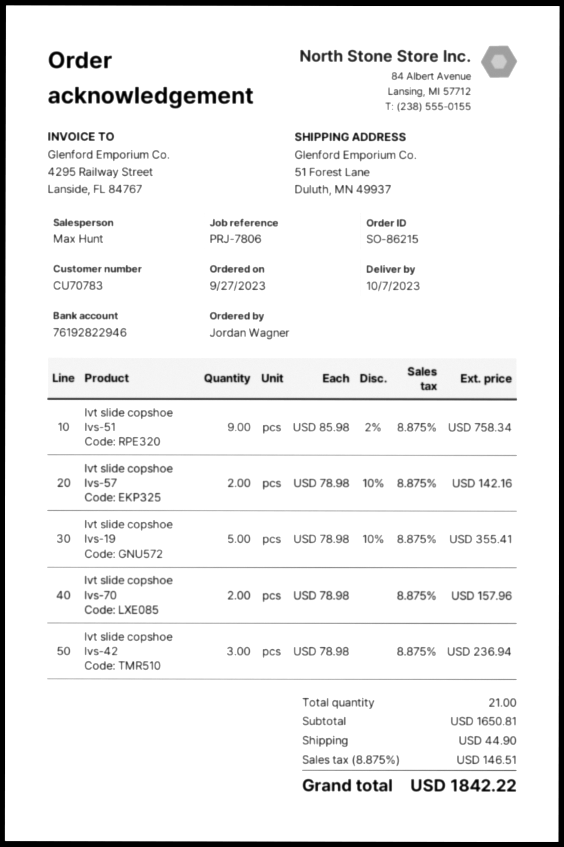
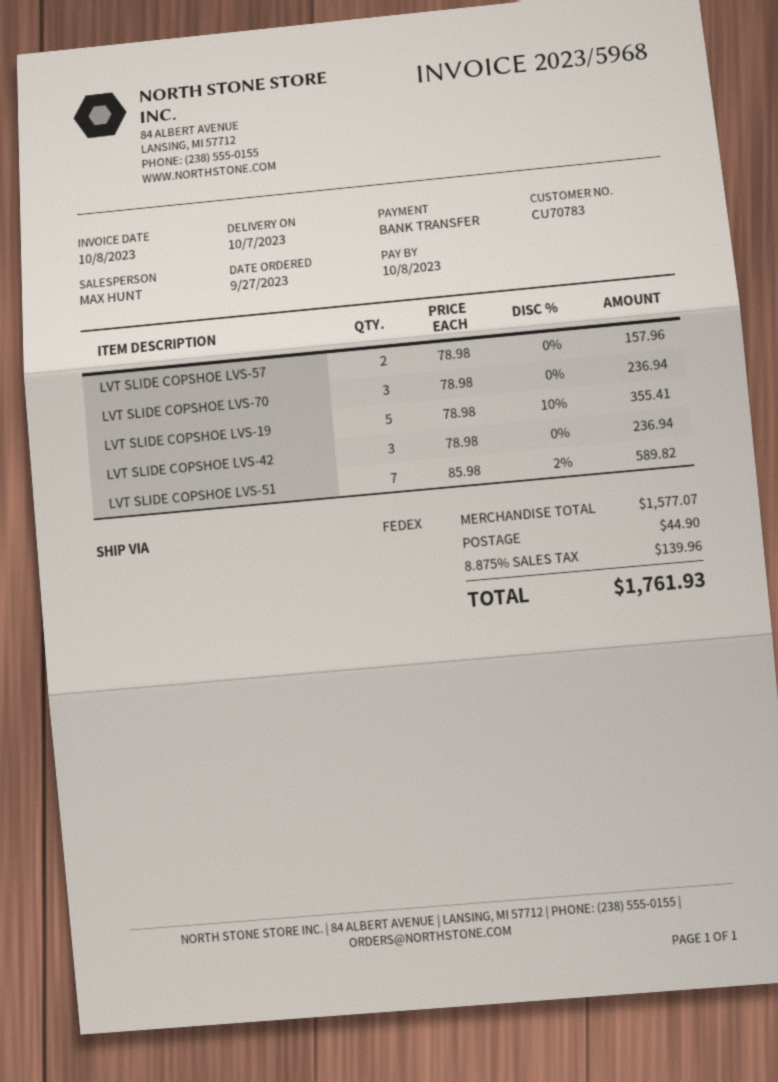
lvt slide copshoe lvs-51: 9 x 85.98 - 2% = 758.34 -> 7 x 85.98 - 2% = 589.82
lvt slide copshoe lvs-57: 2 x 78.98 - 10% = 142.16 -> 2 x 78.98 = 157.96
lvt slide copshoe lvs-70: 2 x 78.98 = 157.96 -> 3 x 78.98 = 236.94
subtotal: 1650.81 -> 1577.07
tax: 8.875% = 146.51 -> 8.875% = 139.96
total: 1842.22 -> 1761.93

